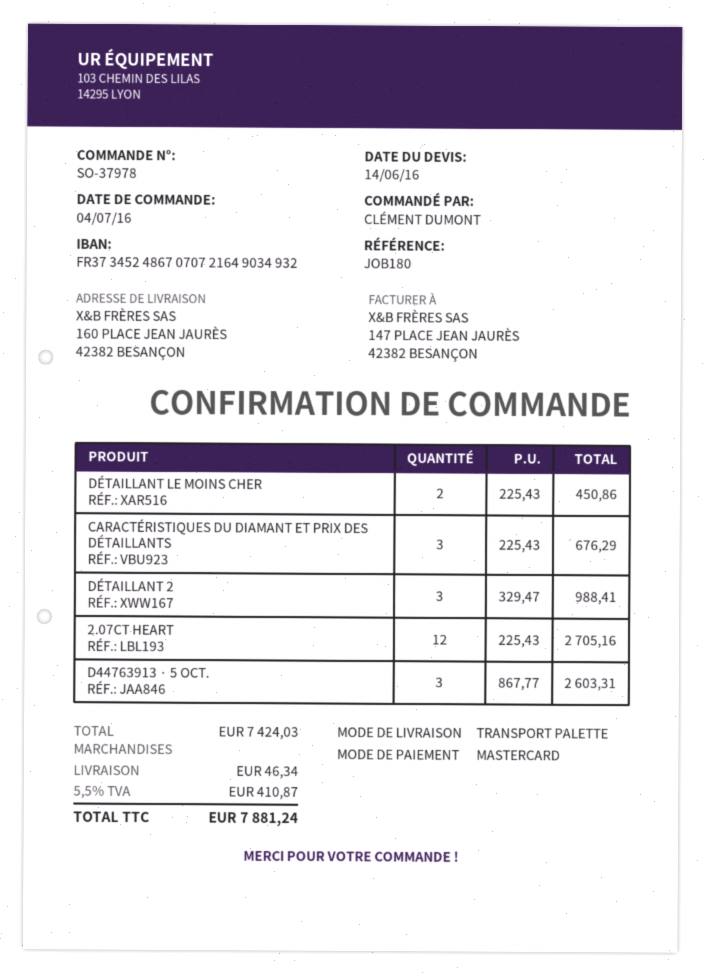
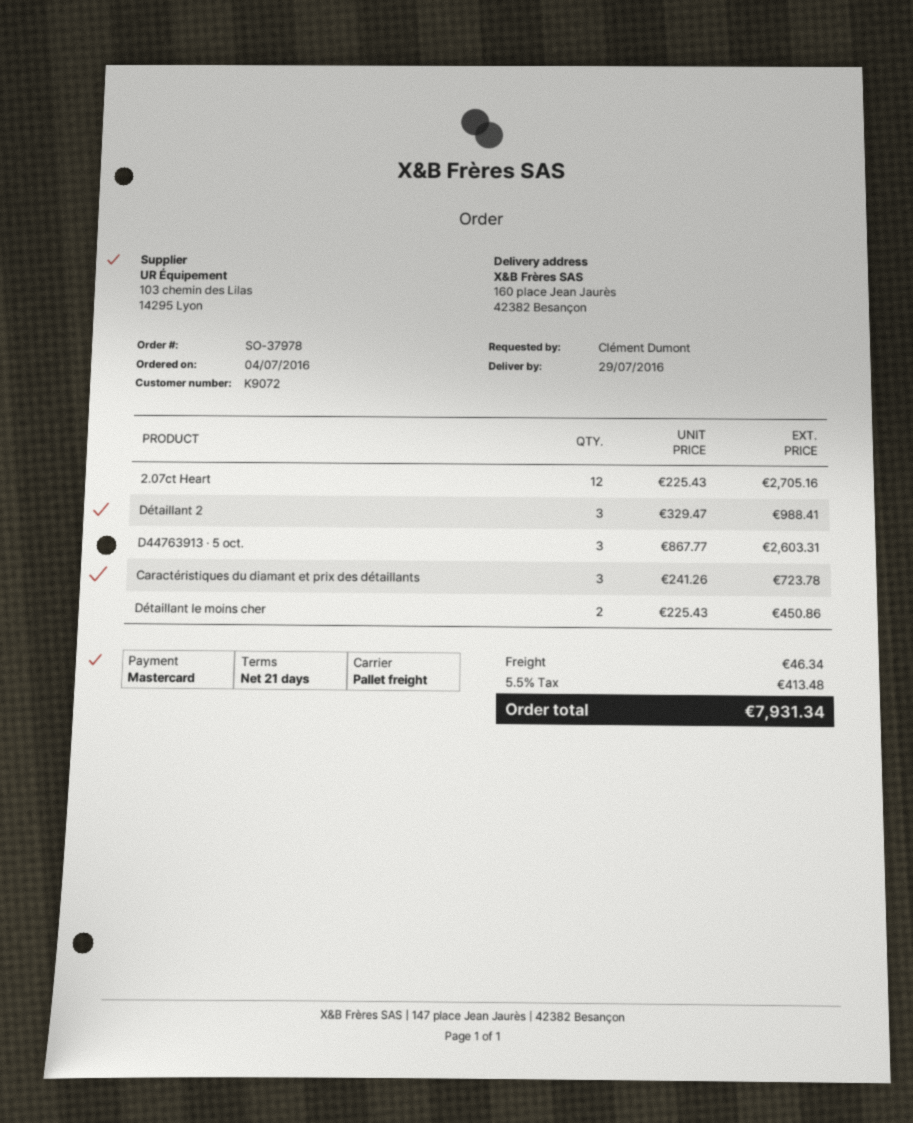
CARACTÉRISTIQUES DU DIAMANT ET PRIX DES DÉTAILLANTS: 3 x 225.43 = 676.29 -> 3 x 241.26 = 723.78
tax: 5.5% = 410.87 -> 5.5% = 413.48
total: 7881.24 -> 7931.34

